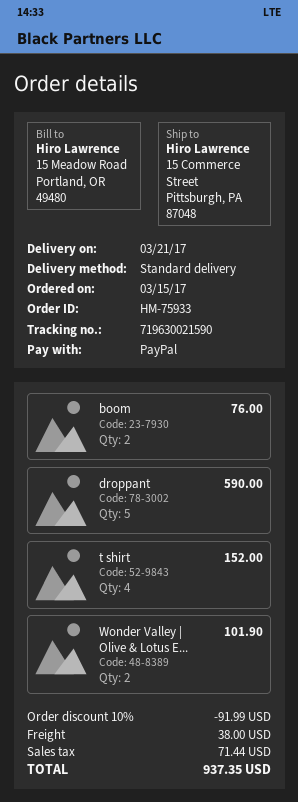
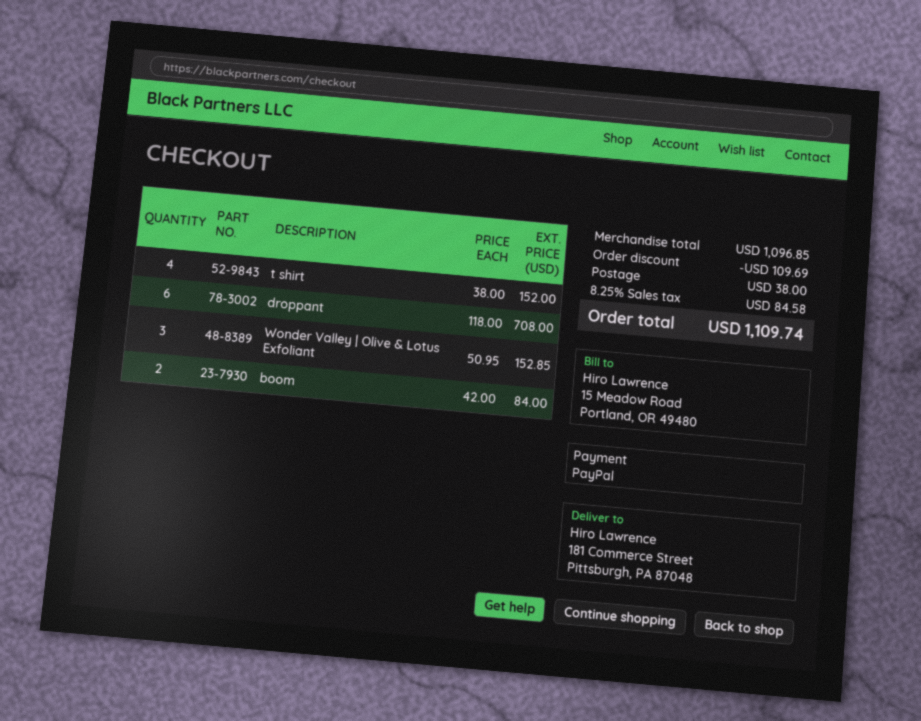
ship to: 15 Commerce Street, Pittsburgh, PA 87048 -> 181 Commerce Street, Pittsburgh, PA 87048
boom: 2 for 76.00 -> 2 for 84.00
droppant: 5 for 590.00 -> 6 for 708.00
Wonder Valley | Olive & Lotus E...: 2 for 101.90 -> 3 for 152.85
discount: 91.99 -> 109.69
tax: 71.44 -> 84.58
total: 937.35 -> 1109.74

